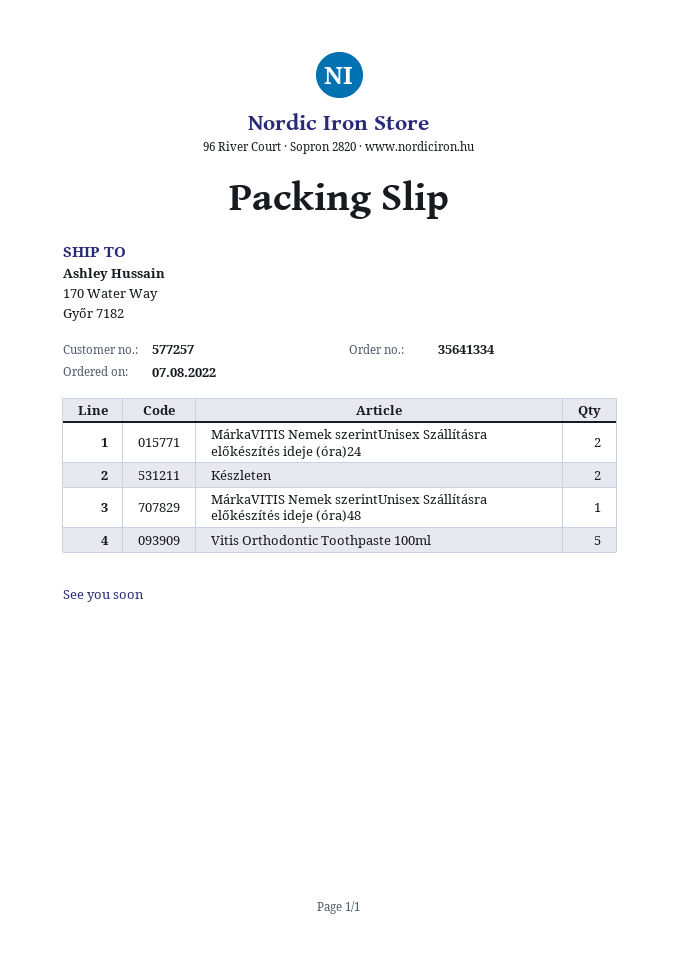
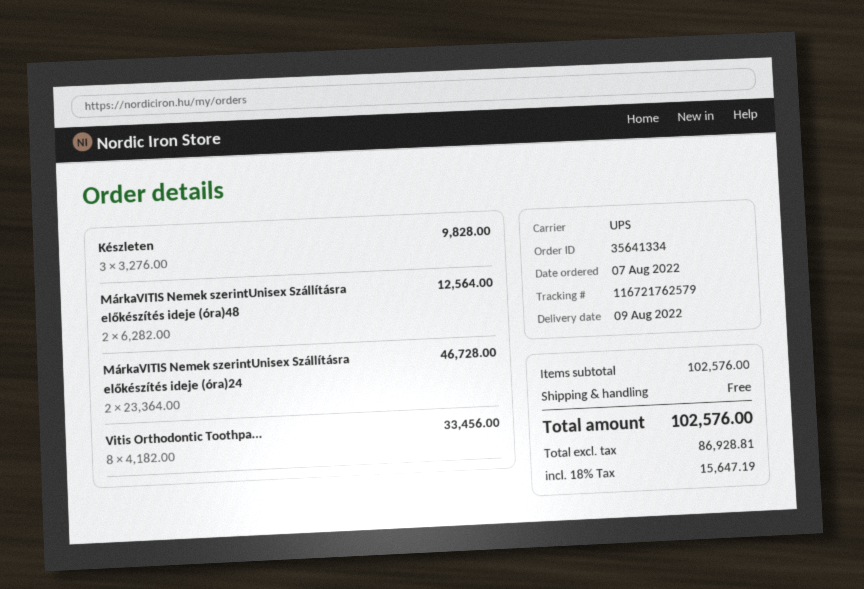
Készleten: 2 -> 3
MárkaVITIS Nemek szerintUnisex Szállításra előkészítés ideje (óra)48: 1 -> 2
Vitis Orthodontic Toothpaste 100ml: 5 -> 8

